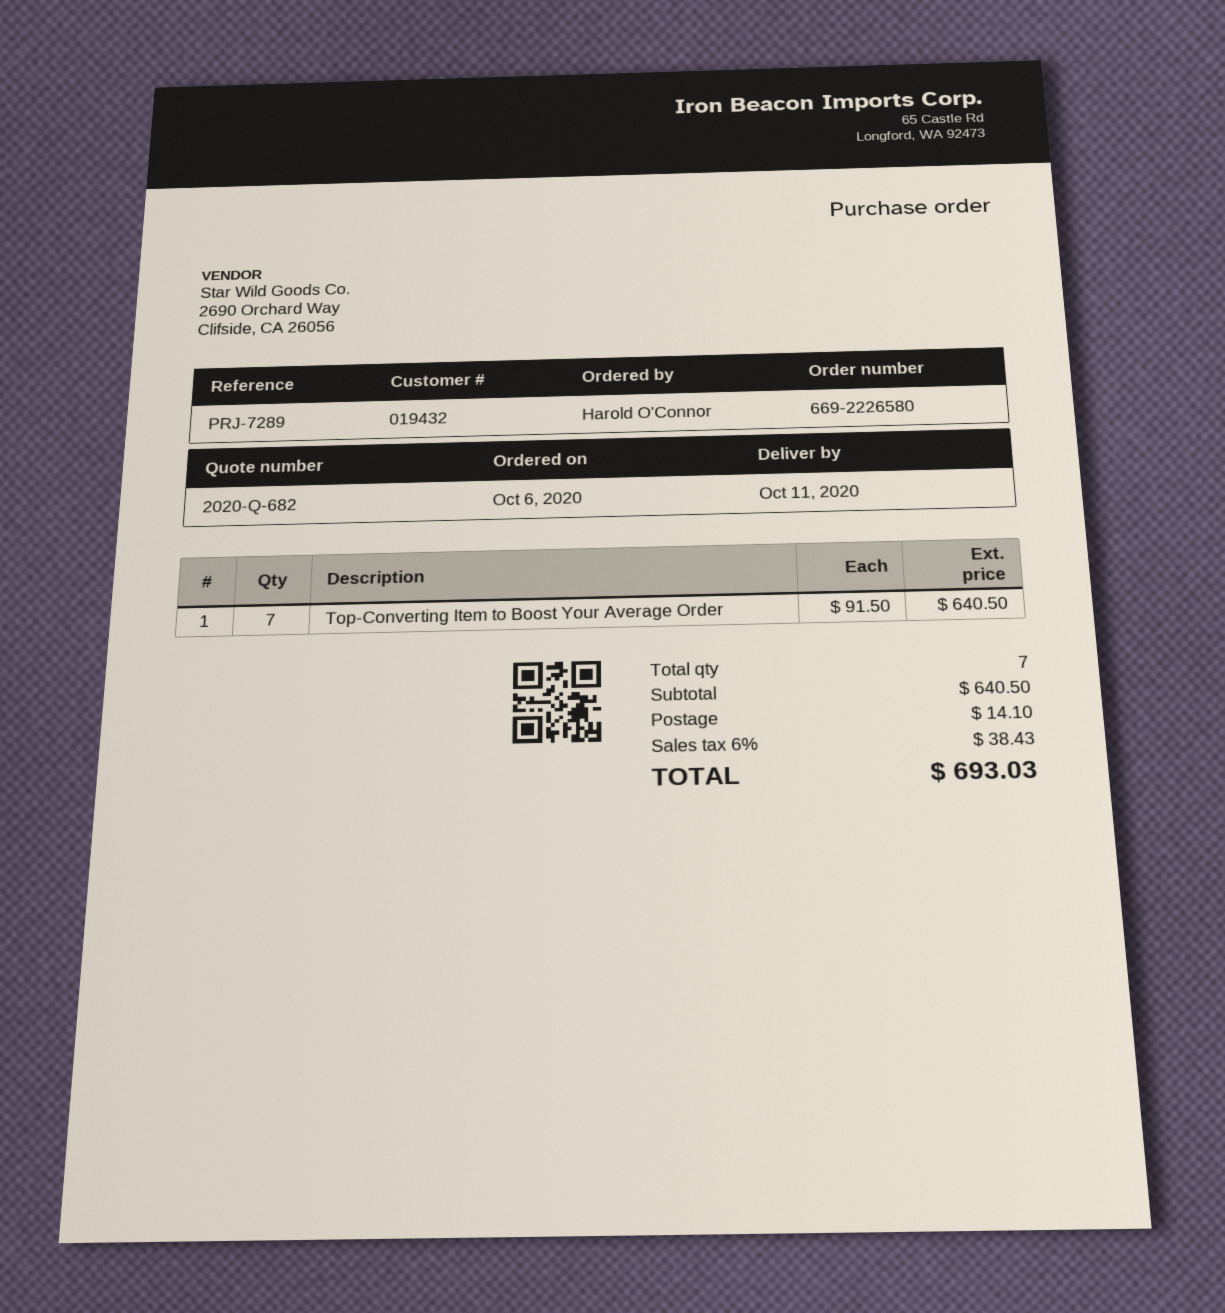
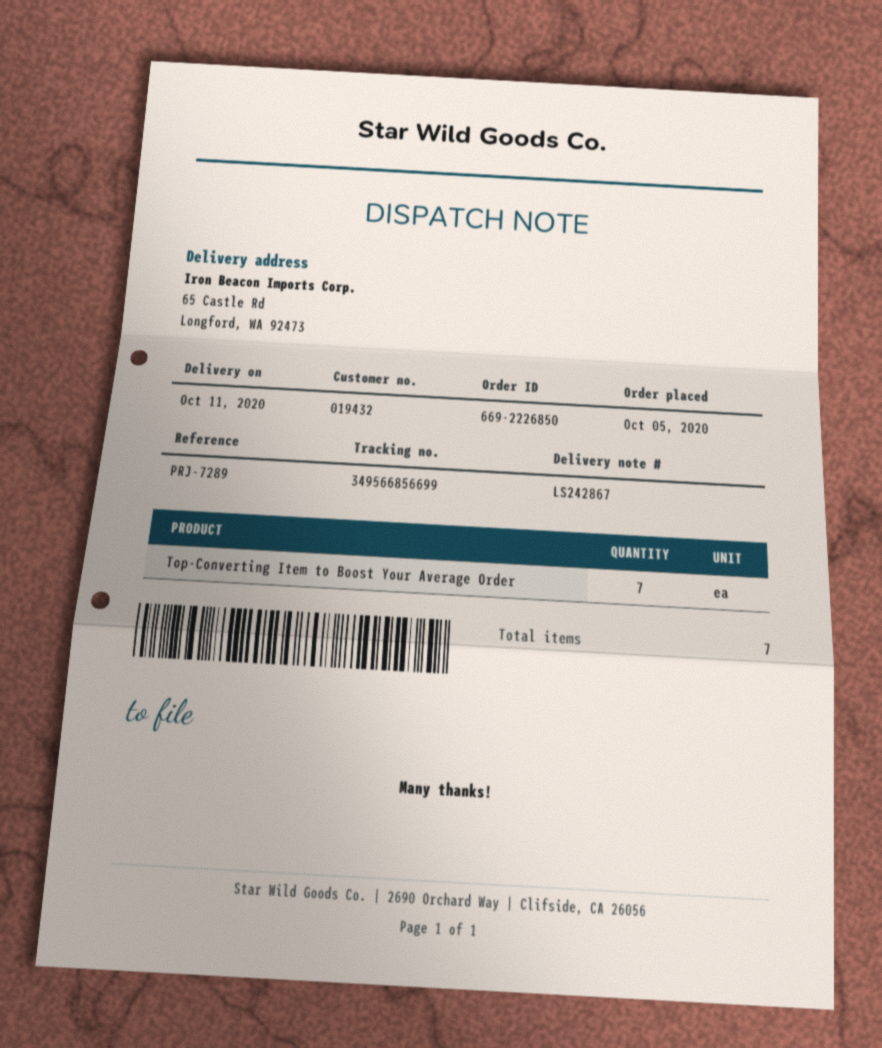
order number: 669-2226580 -> 669-2226850
order date: 2020-10-06 -> 2020-10-05

